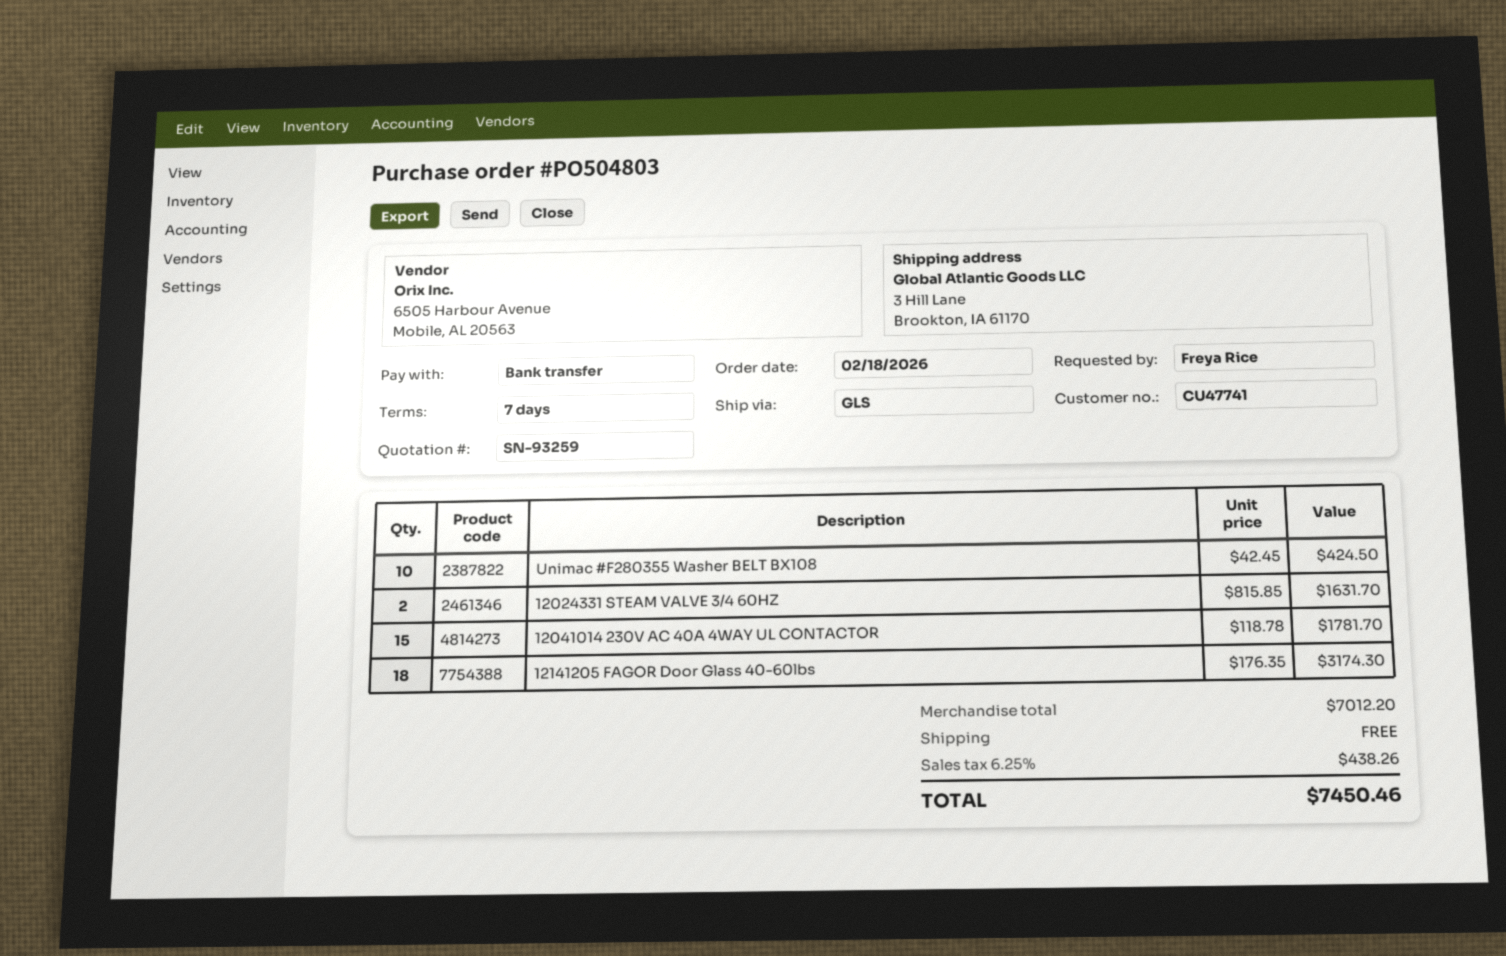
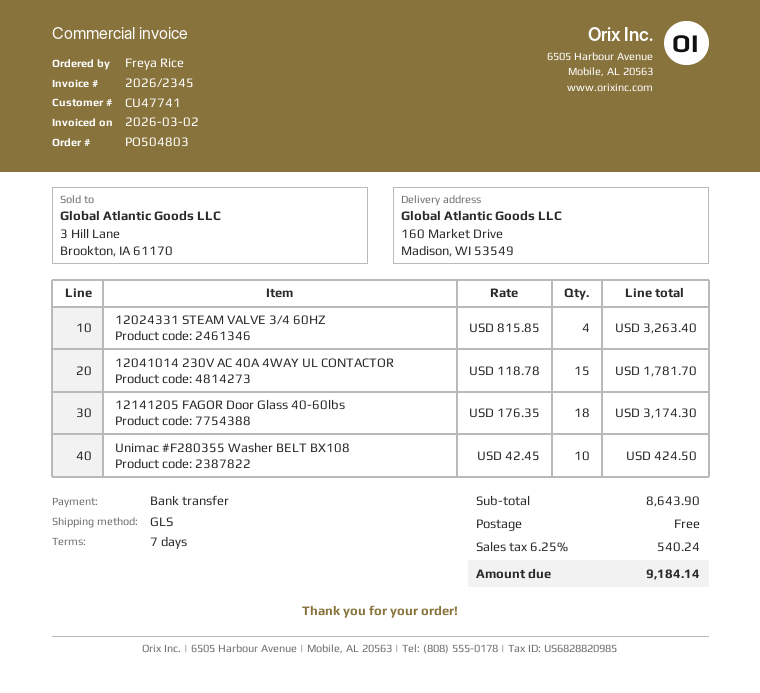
ship to: 3 Hill Lane, Brookton, IA 61170 -> 160 Market Drive, Madison, WI 53549
12024331 STEAM VALVE 3/4 60HZ: 2 x 815.85 = 1631.70 -> 4 x 815.85 = 3263.40
subtotal: 7012.20 -> 8643.90
tax: 6.25% = 438.26 -> 6.25% = 540.24
total: 7450.46 -> 9184.14

